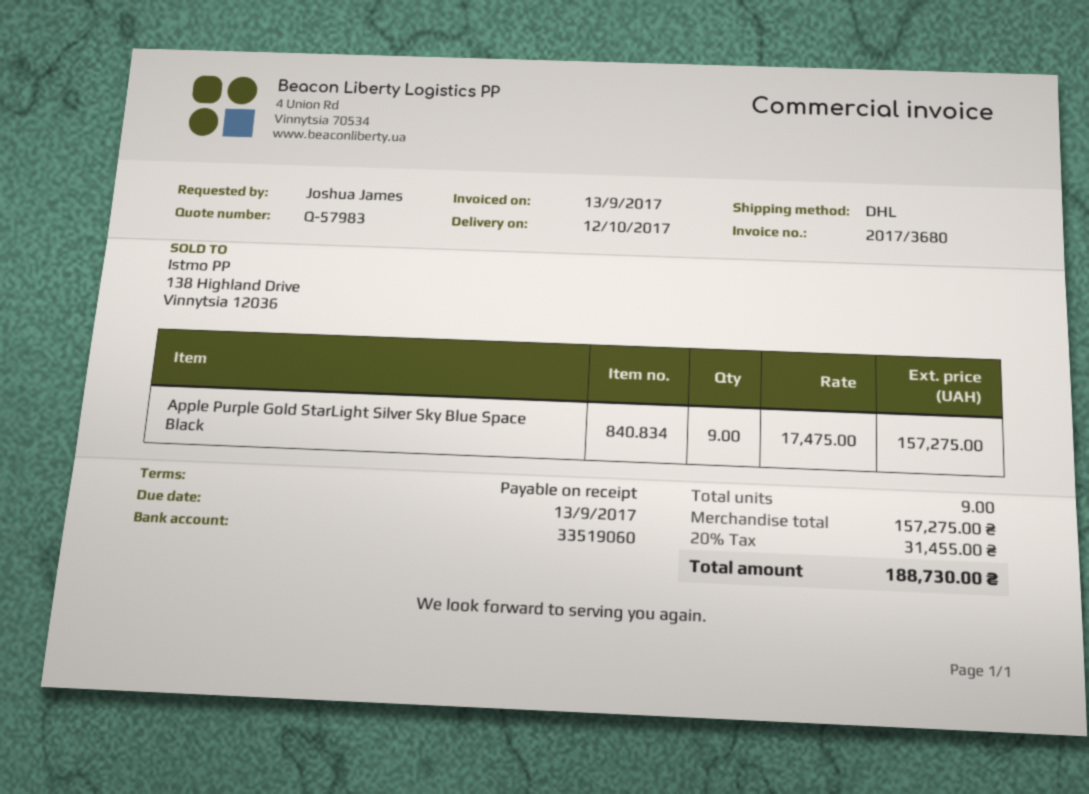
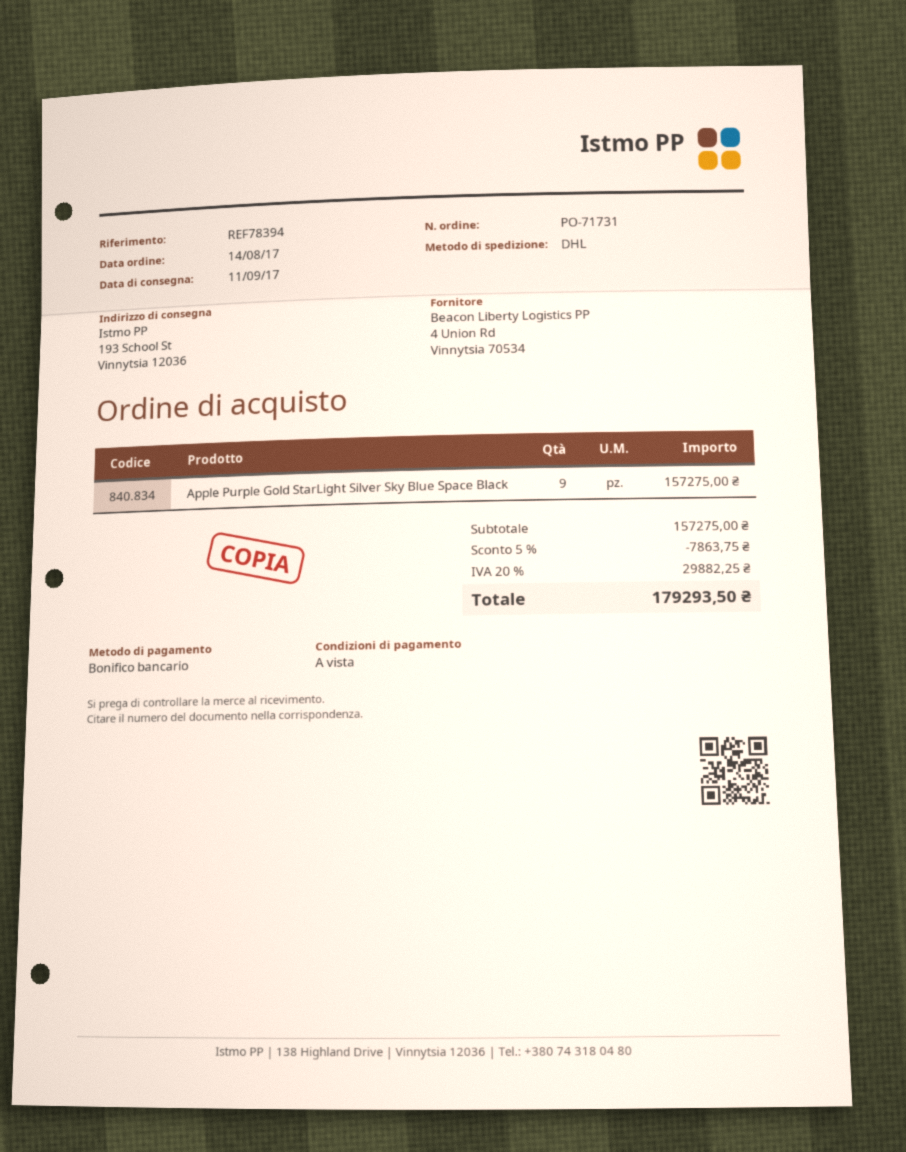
delivery date: 2017-10-12 -> 2017-09-11
discount: none -> 5% = 7863.75
tax: 20% = 31455.00 -> 20% = 29882.25
total: 188730.00 -> 179293.50

